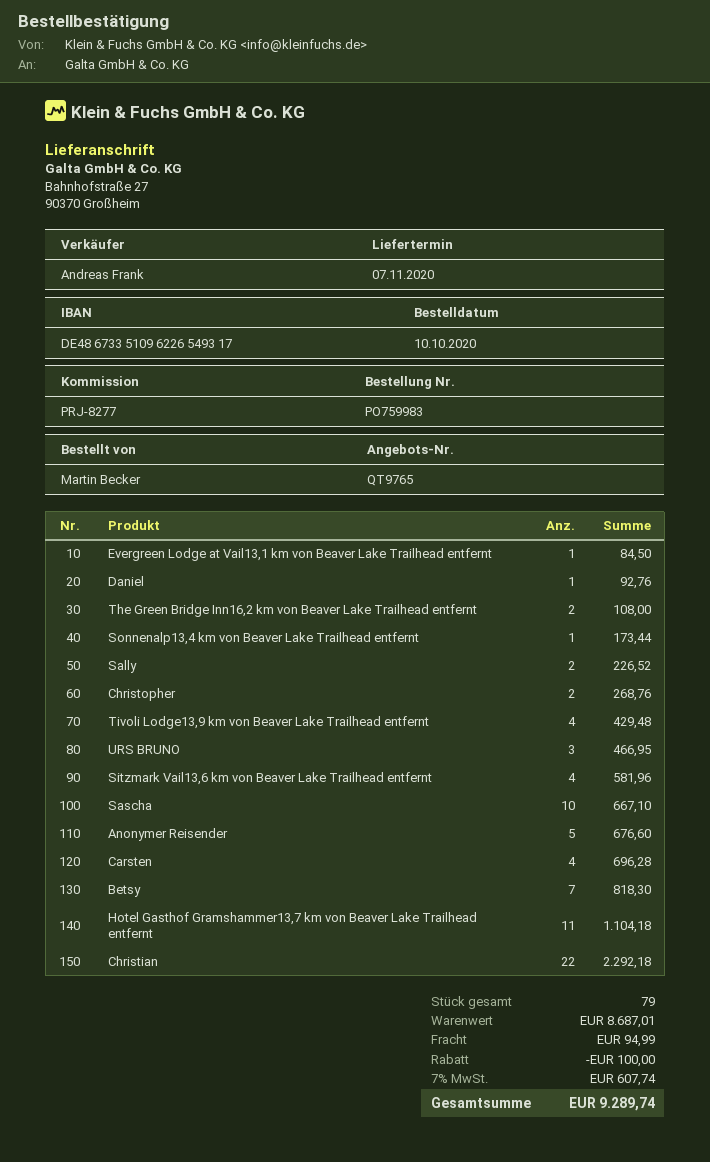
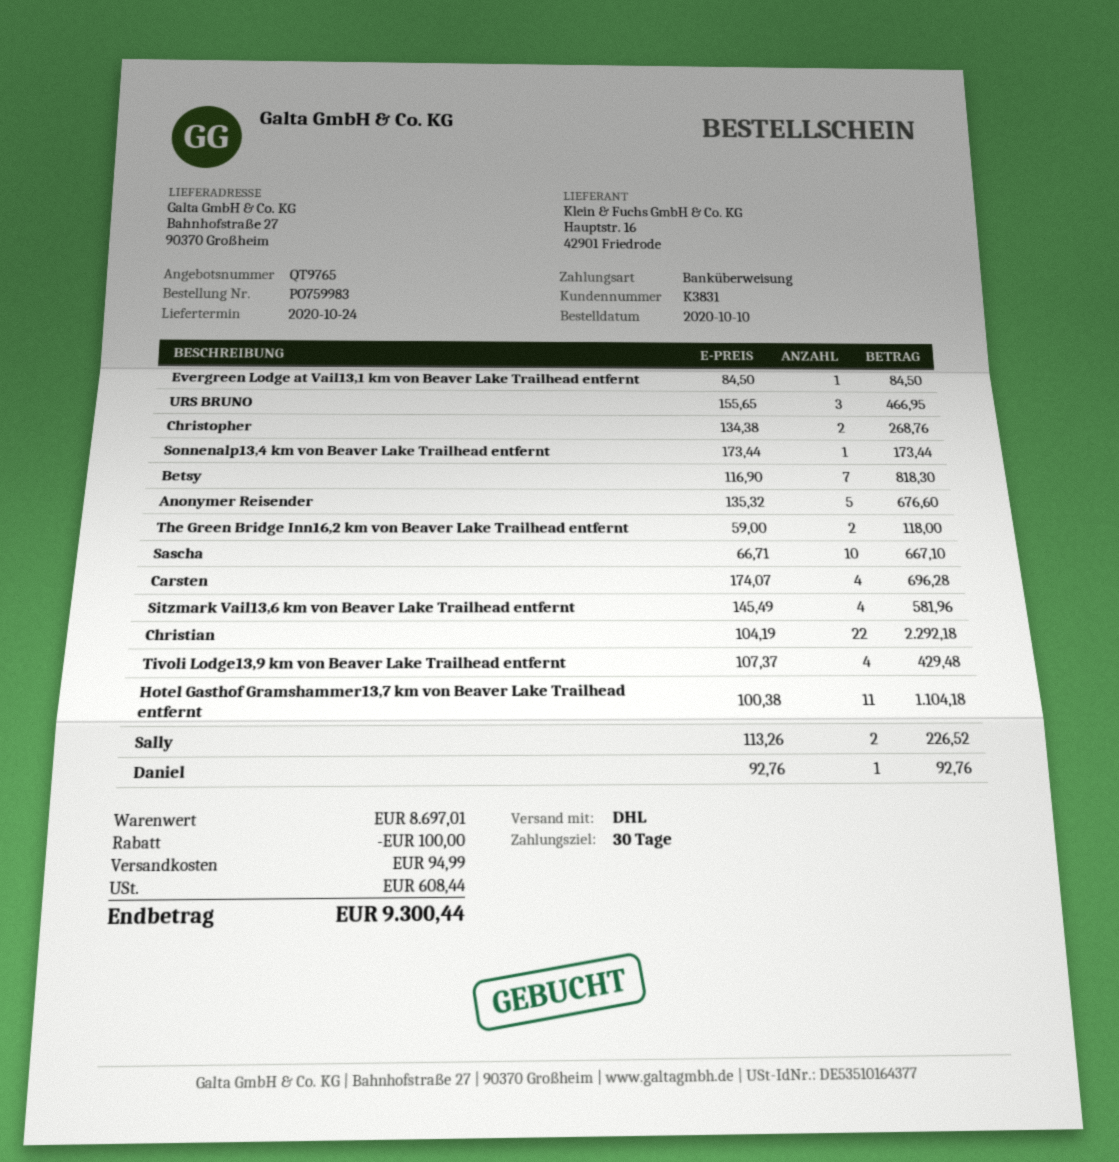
delivery date: 2020-11-07 -> 2020-10-24
The Green Bridge Inn16,2 km von Beaver Lake Trailhead entfernt: 2 for 108.00 -> 2 for 118.00
subtotal: 8687.01 -> 8697.01
tax: 607.74 -> 608.44
total: 9289.74 -> 9300.44

